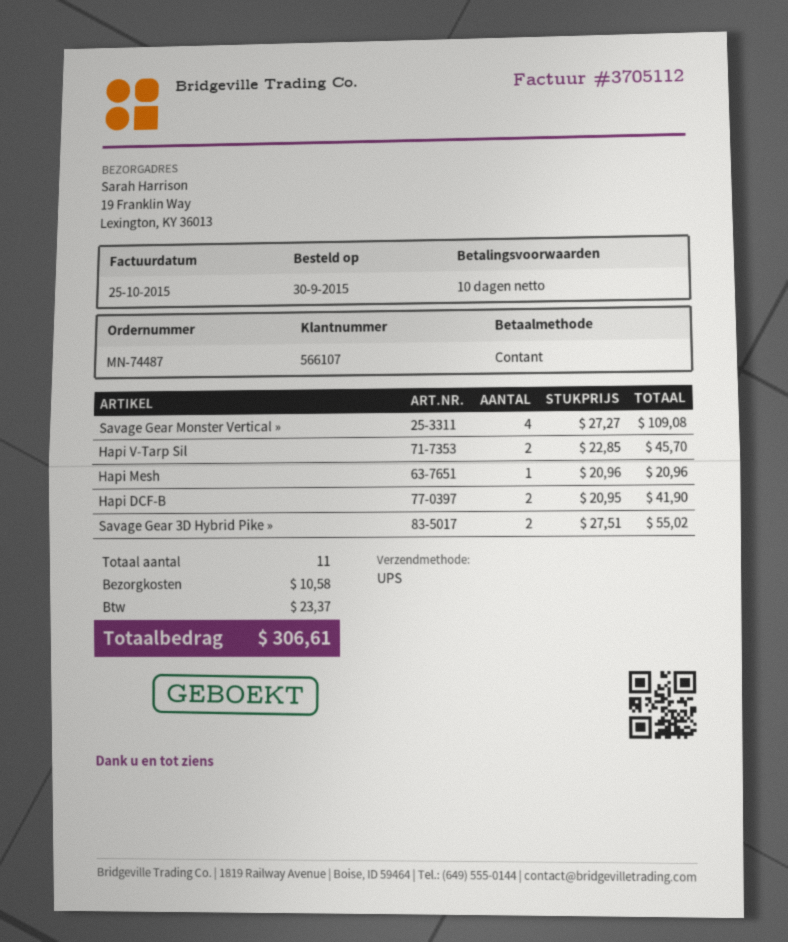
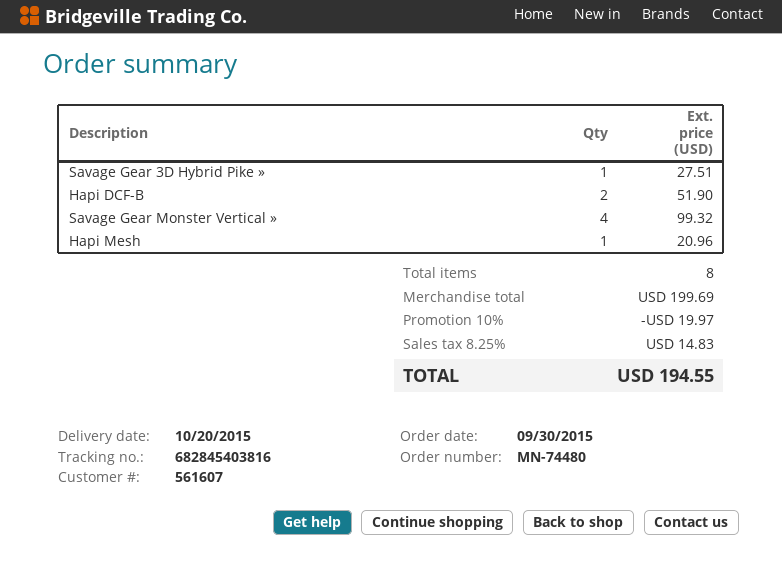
order number: MN-74487 -> MN-74480
customer number: 566107 -> 561607
Savage Gear Monster Vertical »: 4 for 109.08 -> 4 for 99.32
Hapi V-Tarp Sil: 2 for 45.70 -> none
Hapi DCF-B: 2 for 41.90 -> 2 for 51.90
Savage Gear 3D Hybrid Pike »: 2 for 55.02 -> 1 for 27.51
total quantity: 11 -> 8
discount: none -> 10% = 19.97
shipping: 10.58 -> none
tax: 23.37 -> 14.83
total: 306.61 -> 194.55

